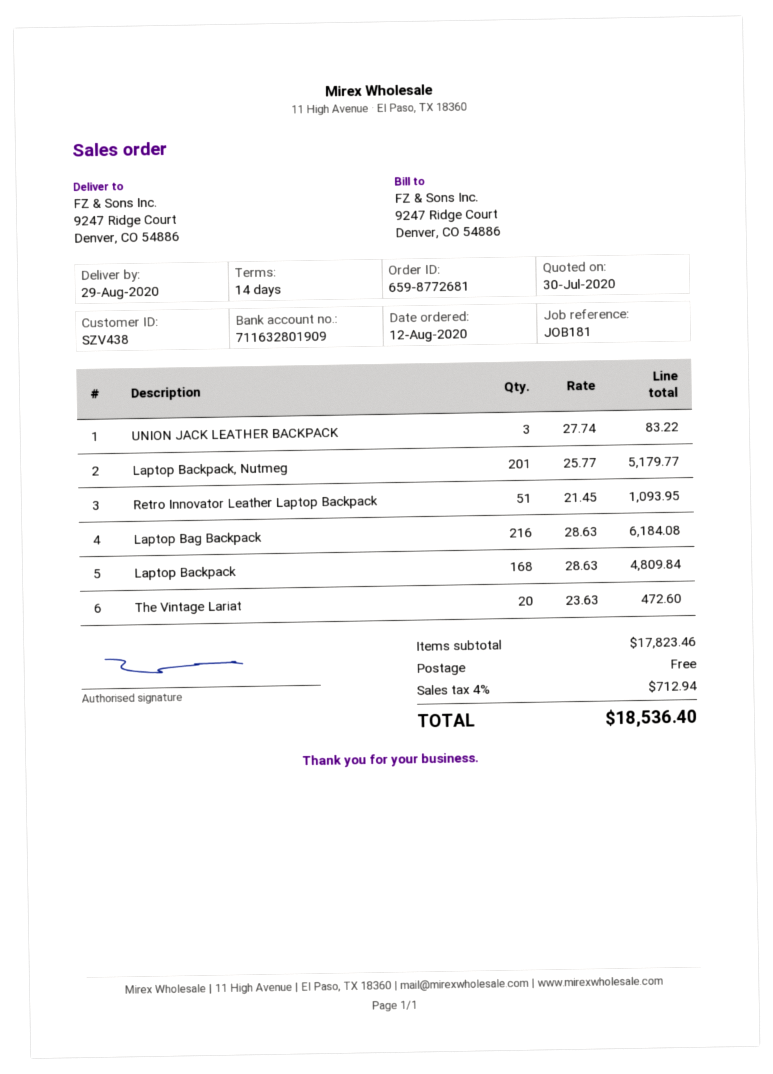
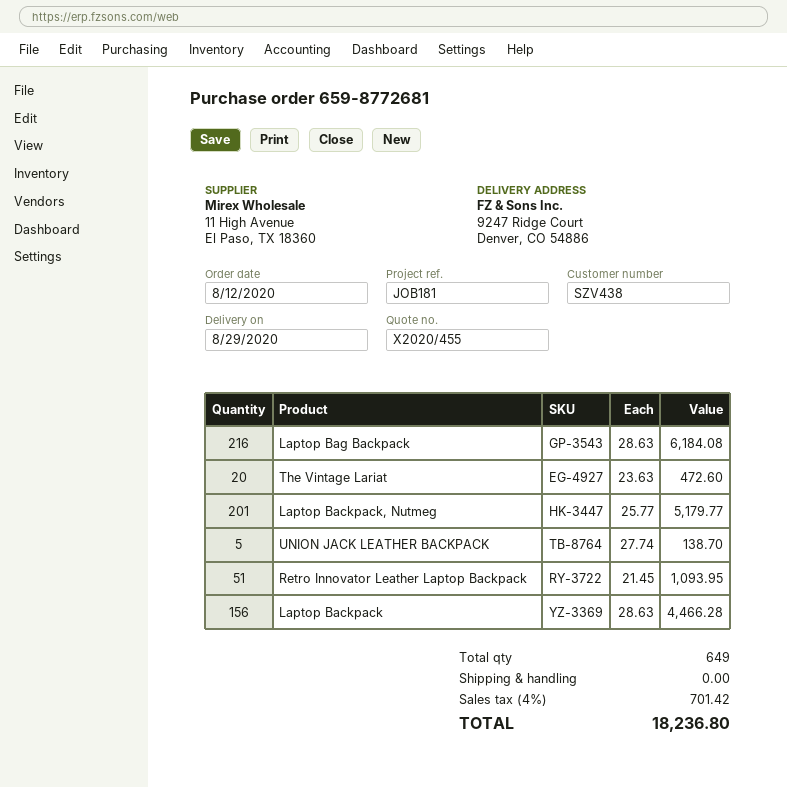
UNION JACK LEATHER BACKPACK: 3 x 27.74 = 83.22 -> 5 x 27.74 = 138.70
Laptop Backpack: 168 x 28.63 = 4809.84 -> 156 x 28.63 = 4466.28
tax: 4% = 712.94 -> 4% = 701.42
total: 18536.40 -> 18236.80

